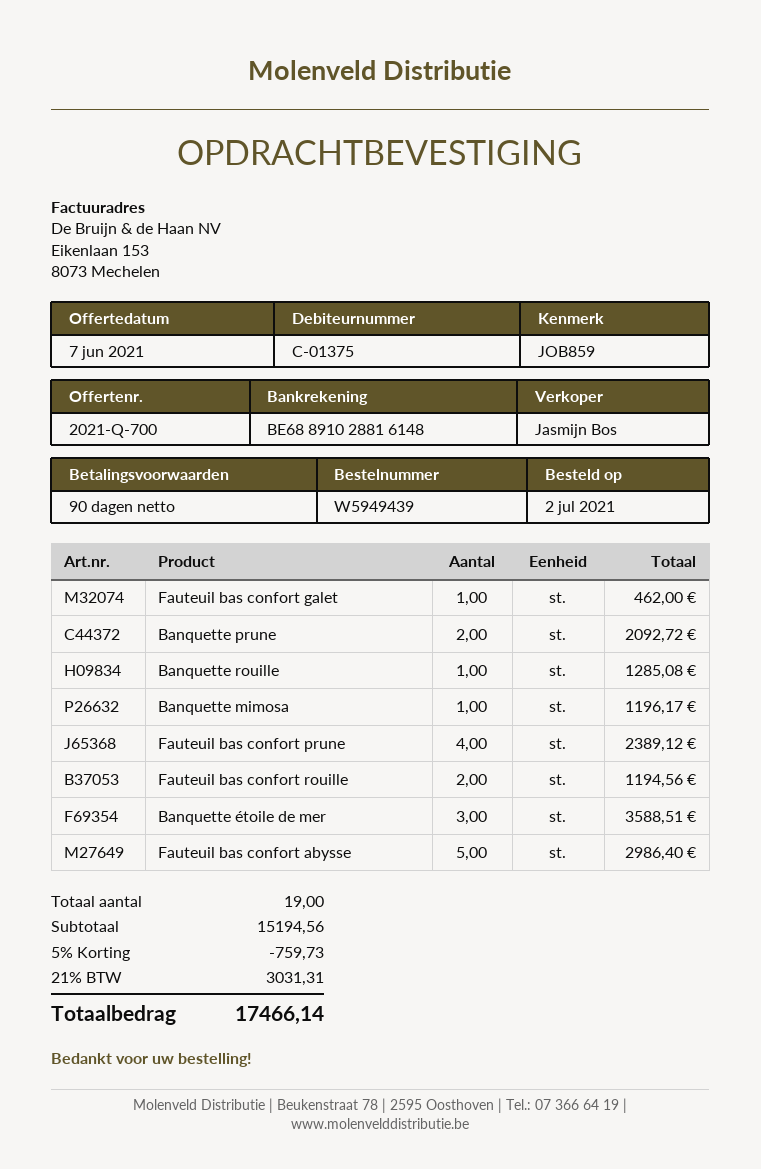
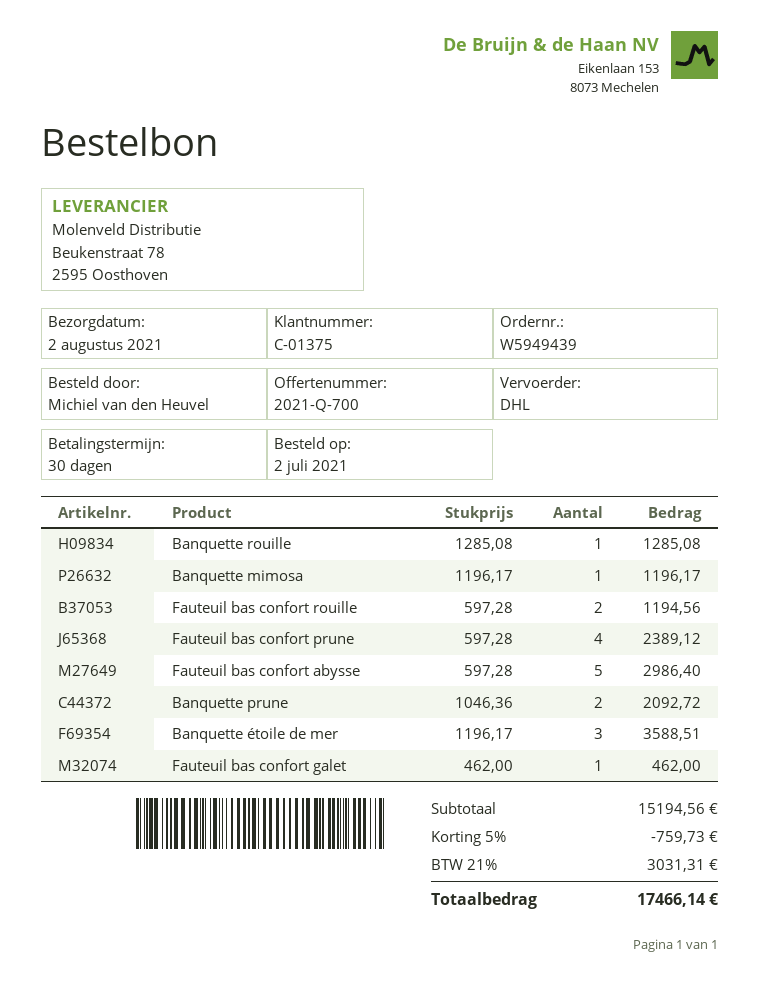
payment terms: 90 days -> 30 days

